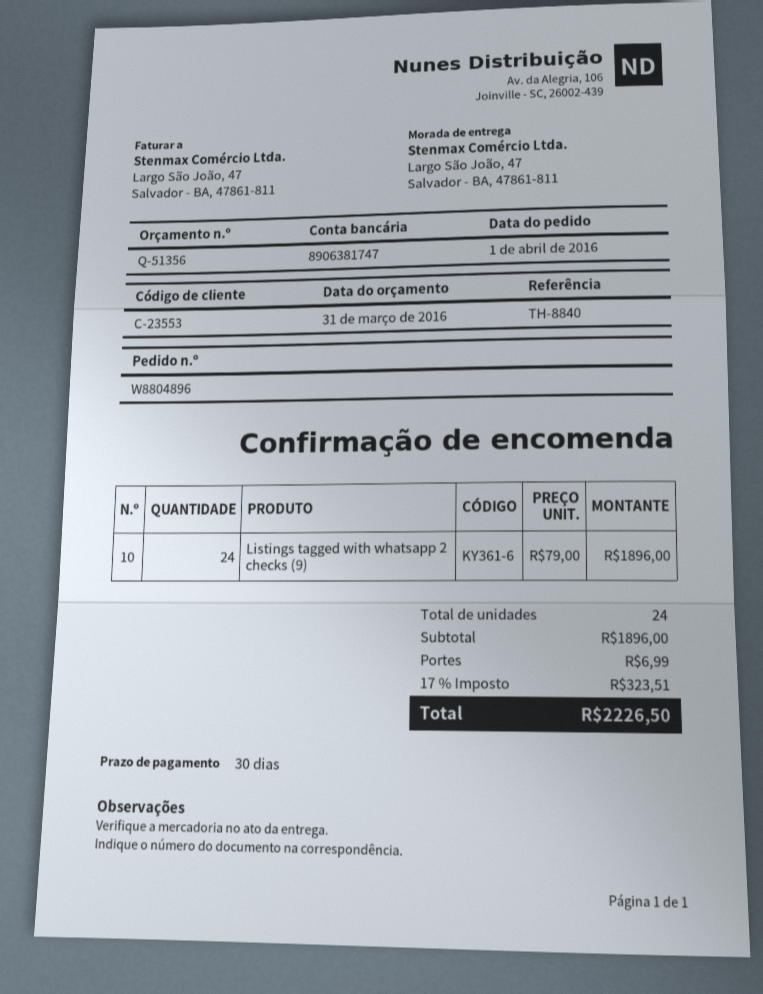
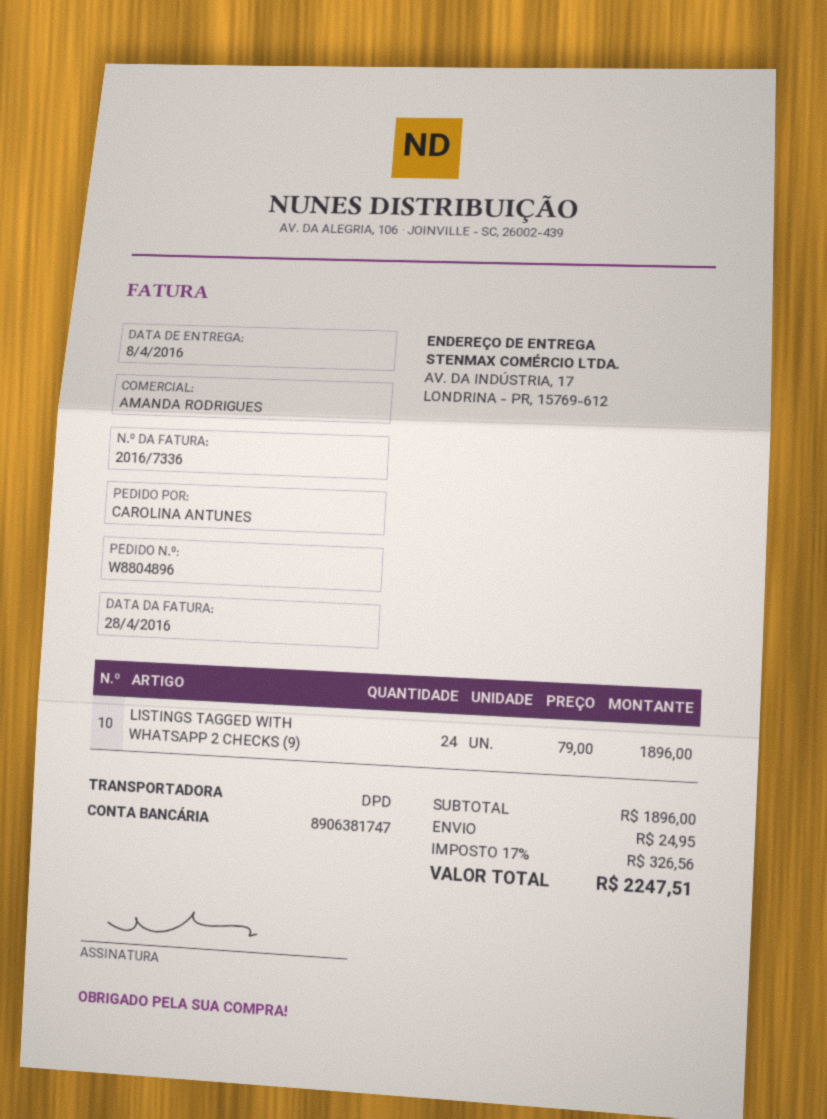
ship to: Largo São João, 47, Salvador - BA, 47861-811 -> AV. DA INDÚSTRIA, 17, LONDRINA - PR, 15769-612
shipping: 6.99 -> 24.95
tax: 17% = 323.51 -> 17% = 326.56
total: 2226.50 -> 2247.51

